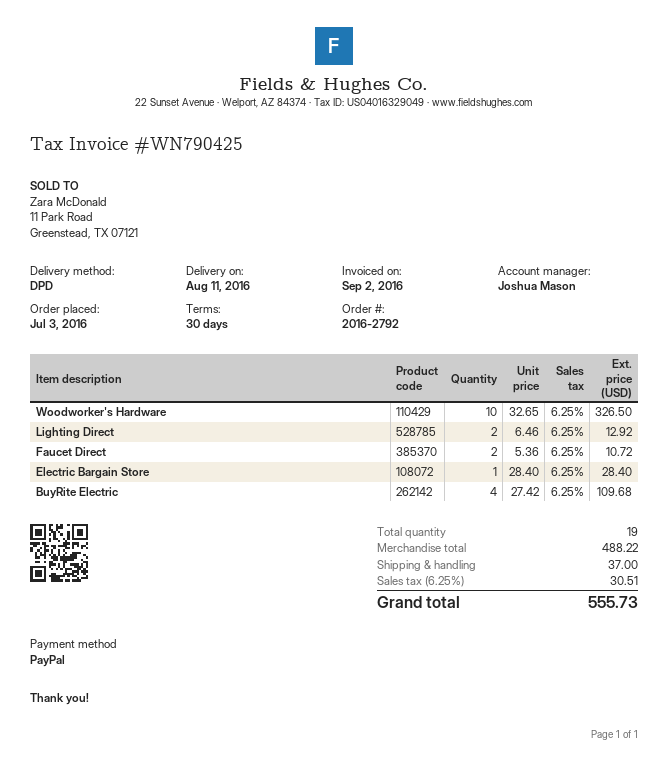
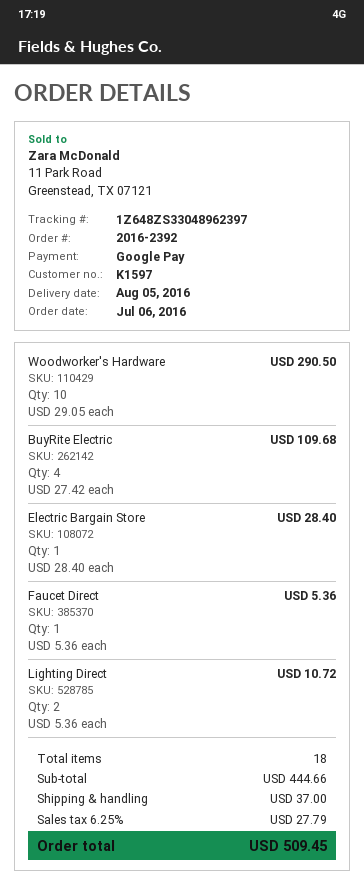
order number: 2016-2792 -> 2016-2392
order date: 2016-07-03 -> 2016-07-06
delivery date: 2016-08-11 -> 2016-08-05
payment method: PayPal -> Google Pay
Woodworker's Hardware: 10 x 32.65 = 326.50 -> 10 x 29.05 = 290.50
Lighting Direct: 2 x 6.46 = 12.92 -> 2 x 5.36 = 10.72
Faucet Direct: 2 x 5.36 = 10.72 -> 1 x 5.36 = 5.36
total quantity: 19 -> 18
subtotal: 488.22 -> 444.66
tax: 6.25% = 30.51 -> 6.25% = 27.79
total: 555.73 -> 509.45

